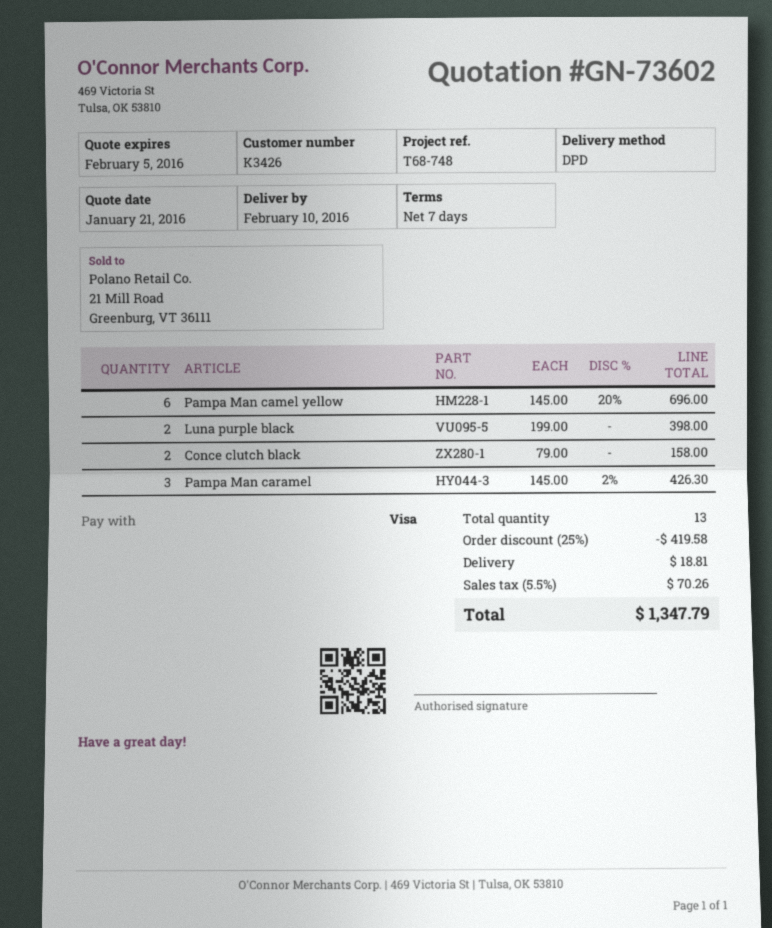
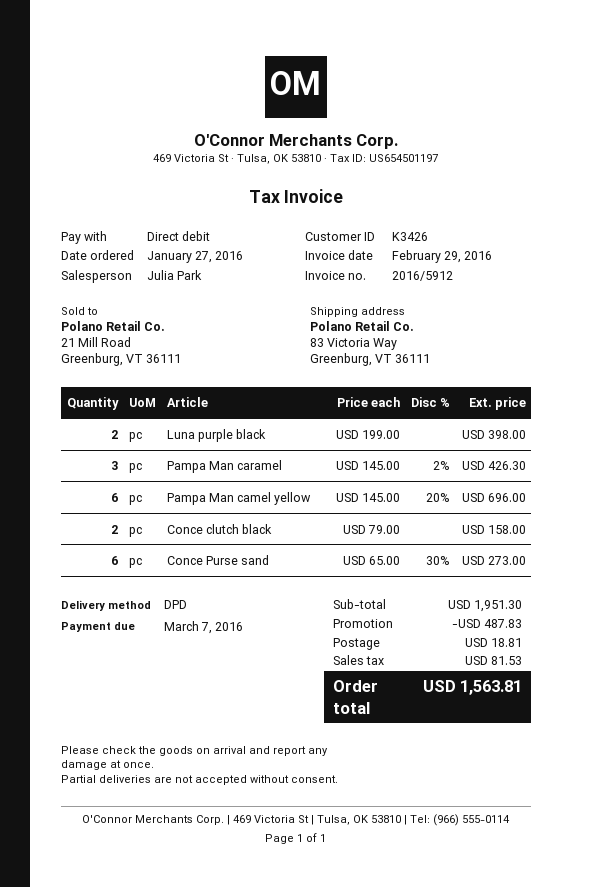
payment method: Visa -> direct debit
Conce Purse sand: none -> 6 x 65.00 - 30% = 273.00
discount: 419.58 -> 487.83
tax: 70.26 -> 81.53
total: 1347.79 -> 1563.81

